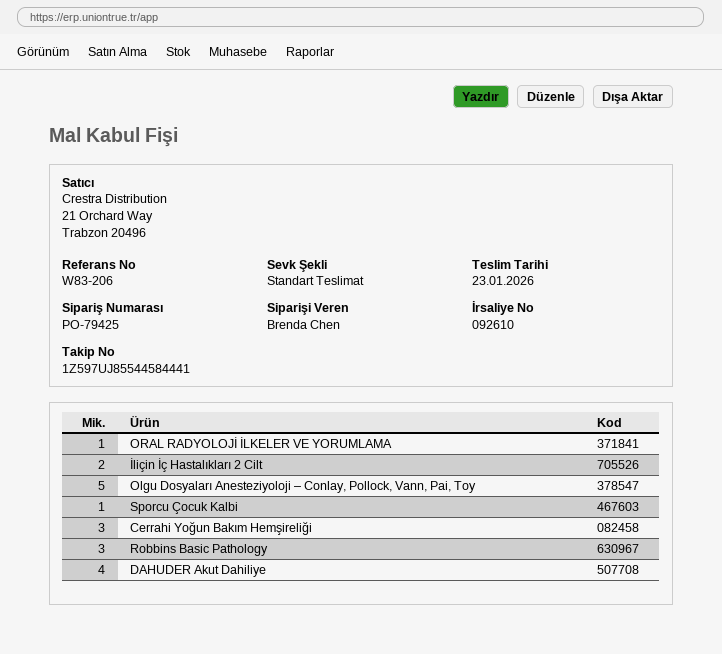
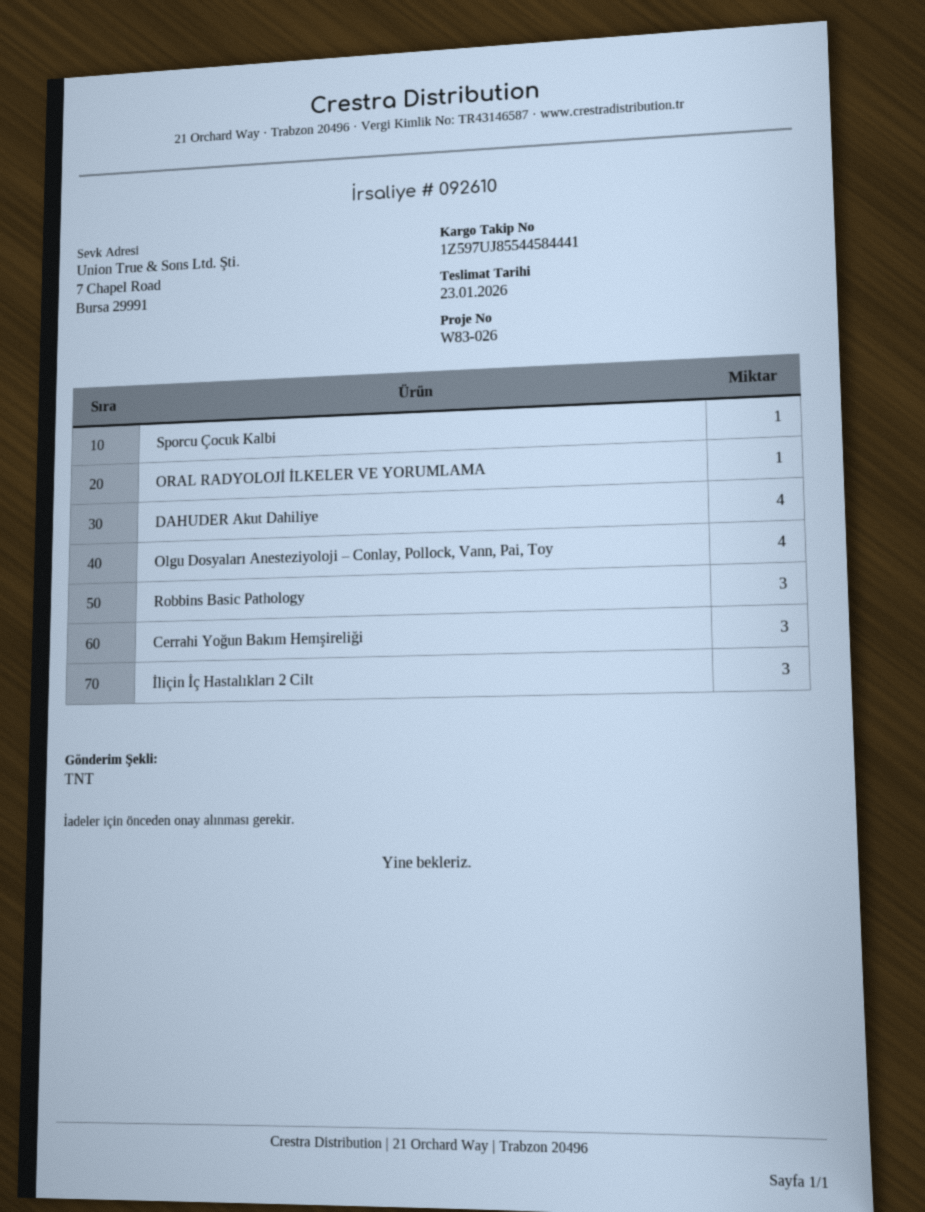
reference: W83-206 -> W83-026
shipping method: standard -> TNT
İliçin İç Hastalıkları 2 Cilt: 2 -> 3
Olgu Dosyaları Anesteziyoloji – Conlay, Pollock, Vann, Pai, Toy: 5 -> 4

